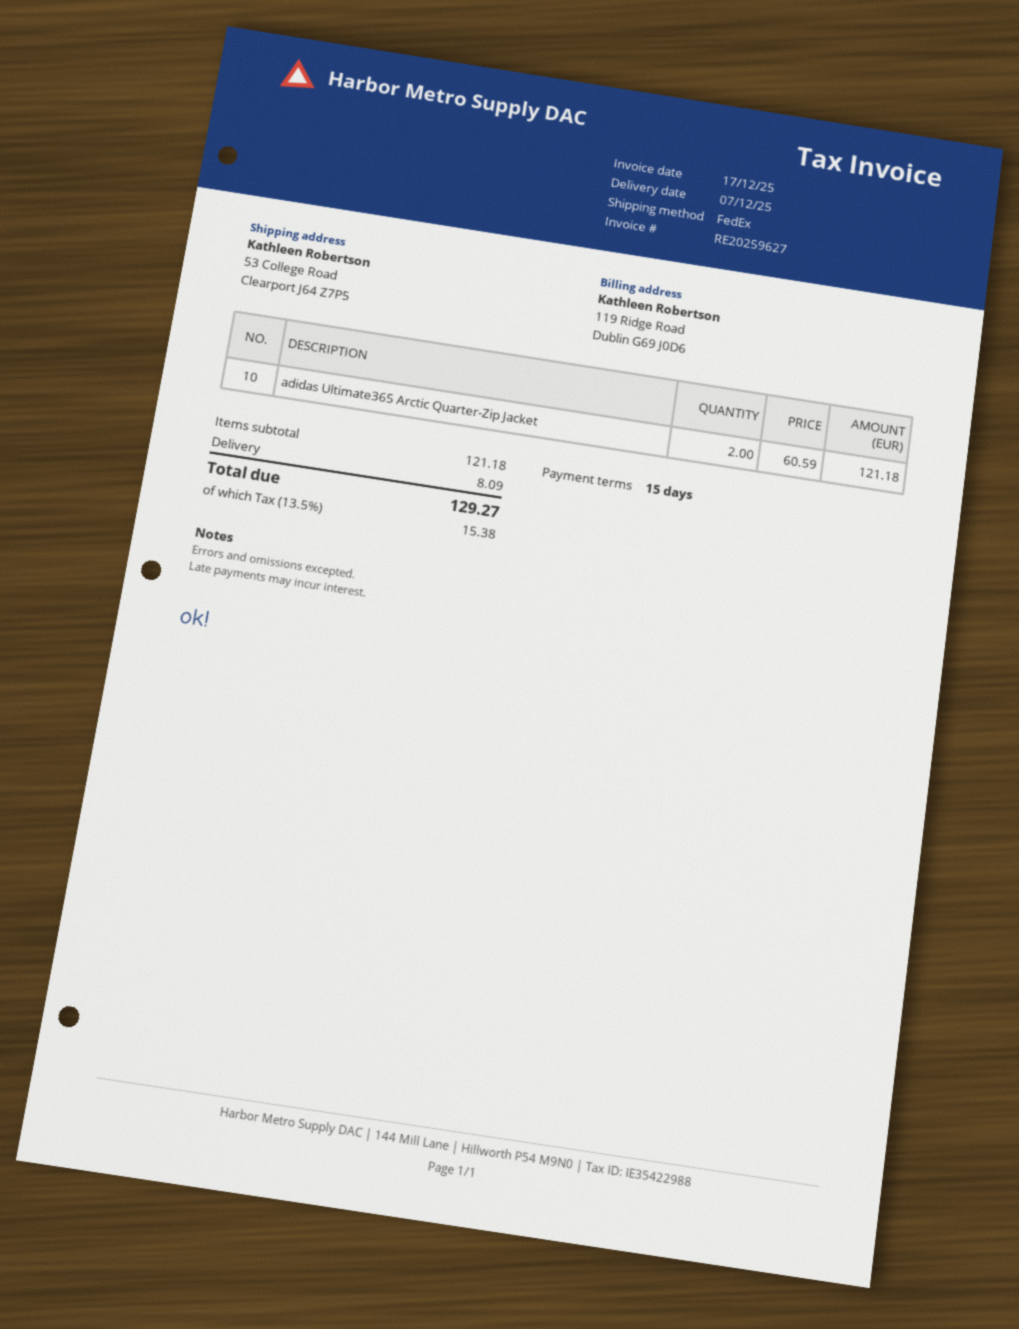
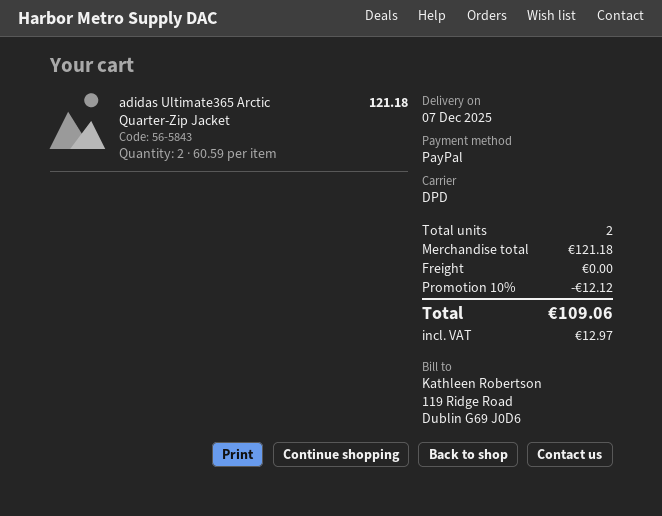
shipping method: FedEx -> DPD
discount: none -> 10% = 12.12
shipping: 8.09 -> 0.00
tax: 15.38 -> 12.97
total: 129.27 -> 109.06

